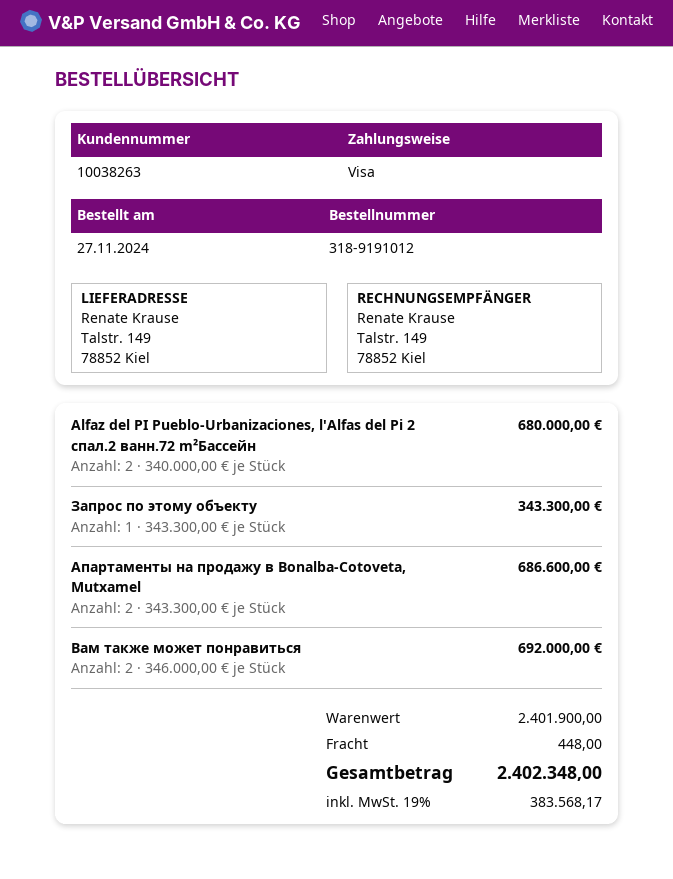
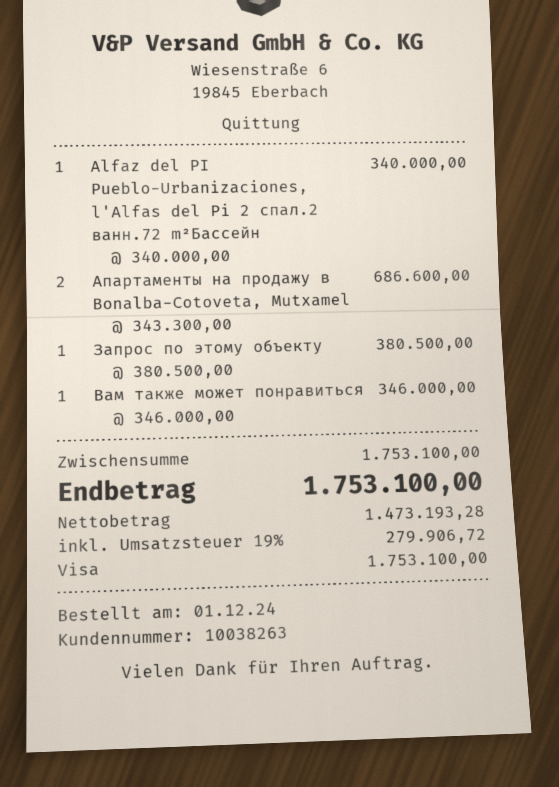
order date: 2024-11-27 -> 2024-12-01
Alfaz del PI Pueblo-Urbanizaciones, l'Alfas del Pi 2 спал.2 ванн.72 m²Бассейн: 2 x 340000.00 = 680000.00 -> 1 x 340000.00 = 340000.00
Запрос по этому объекту: 1 x 343300.00 = 343300.00 -> 1 x 380500.00 = 380500.00
Вам также может понравиться: 2 x 346000.00 = 692000.00 -> 1 x 346000.00 = 346000.00
subtotal: 2401900.00 -> 1753100.00
shipping: 448.00 -> none
tax: 19% = 383568.17 -> 19% = 279906.72
total: 2402348.00 -> 1753100.00

